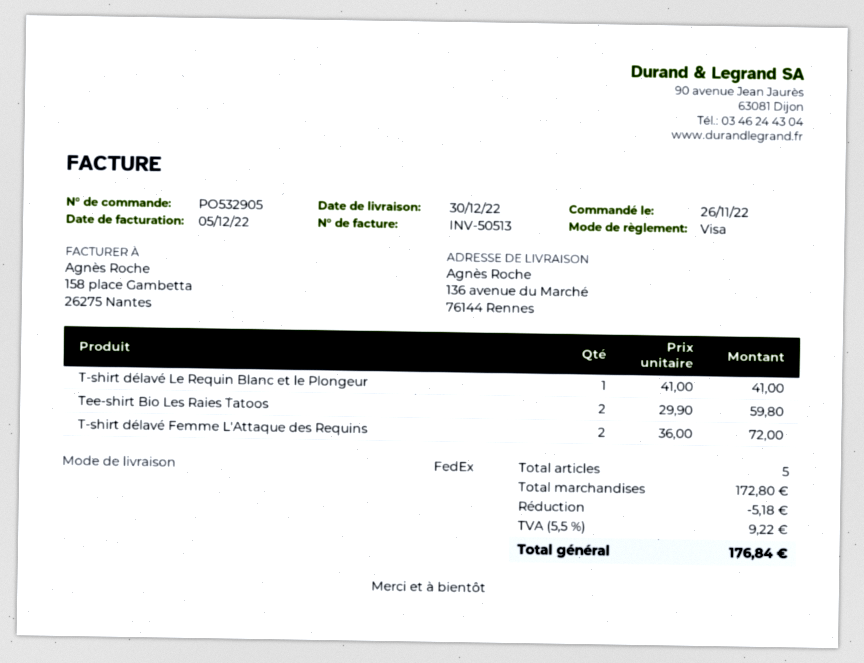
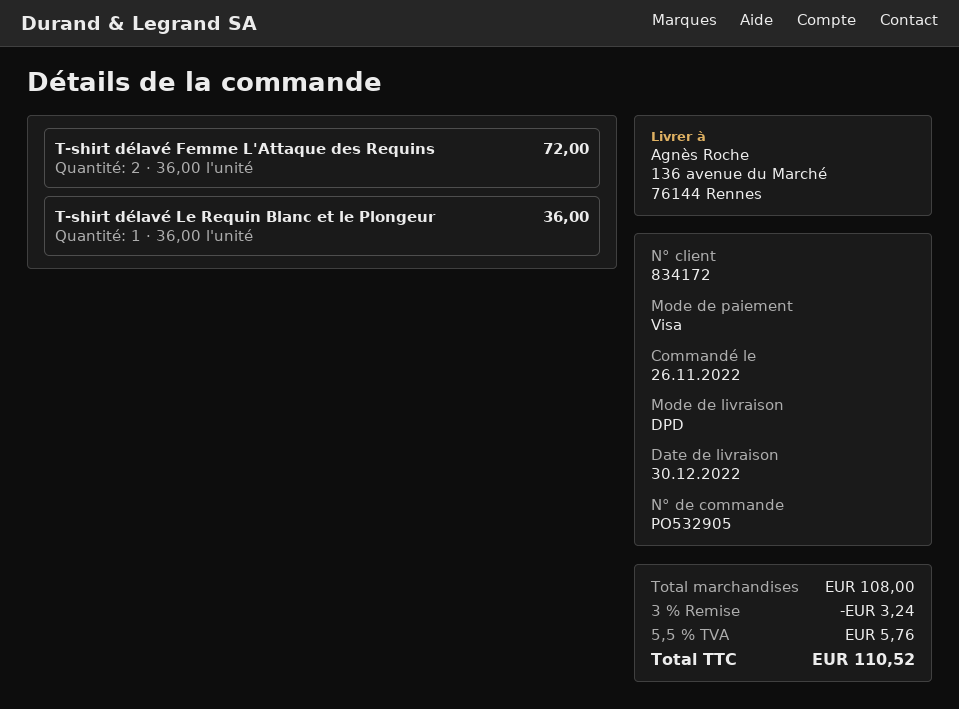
shipping method: FedEx -> DPD
T-shirt délavé Le Requin Blanc et le Plongeur: 1 x 41.00 = 41.00 -> 1 x 36.00 = 36.00
Tee-shirt Bio Les Raies Tatoos: 2 x 29.90 = 59.80 -> none
subtotal: 172.80 -> 108.00
discount: 5.18 -> 3.24
tax: 5.5% = 9.22 -> 5.5% = 5.76
total: 176.84 -> 110.52

